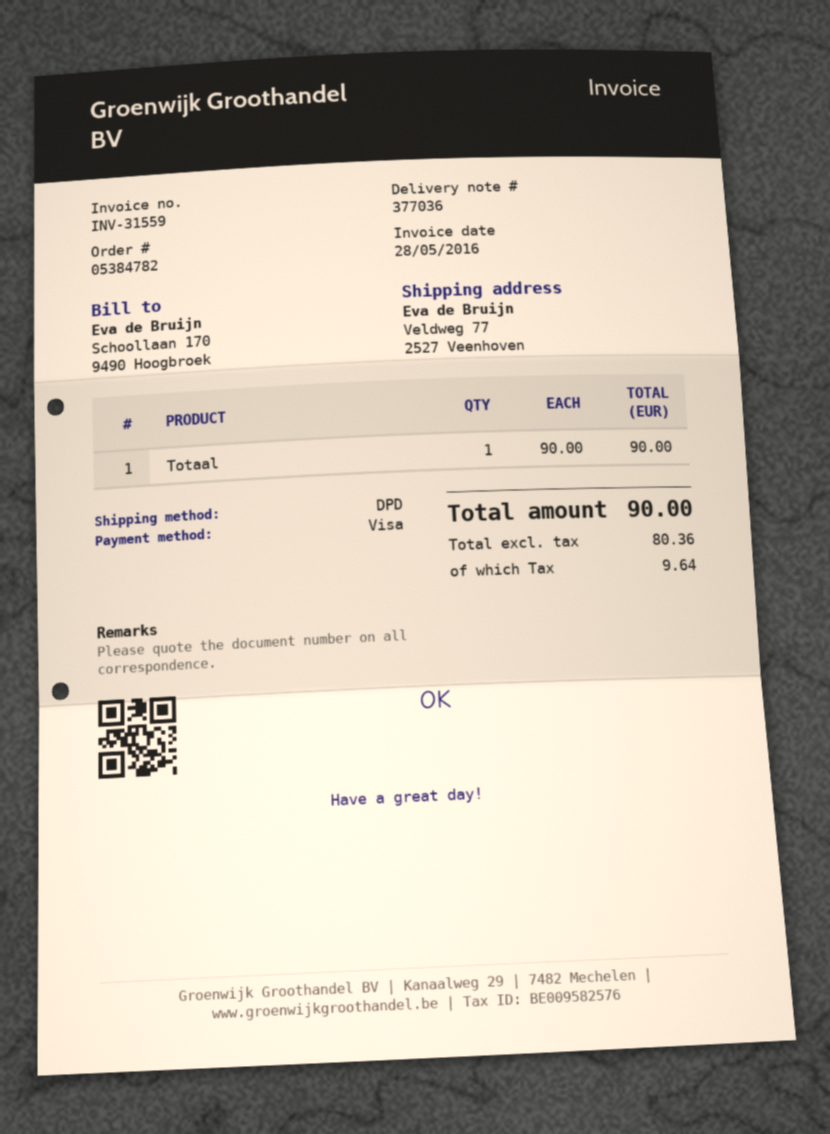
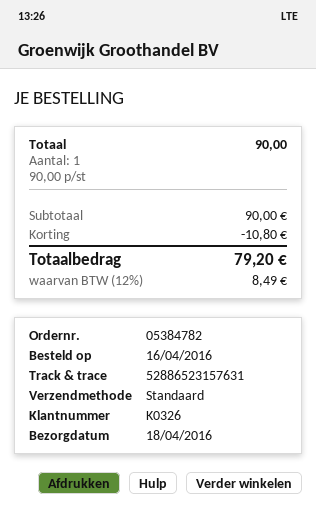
shipping method: DPD -> standard
discount: none -> 10.80
tax: 9.64 -> 8.49
total: 90.00 -> 79.20

